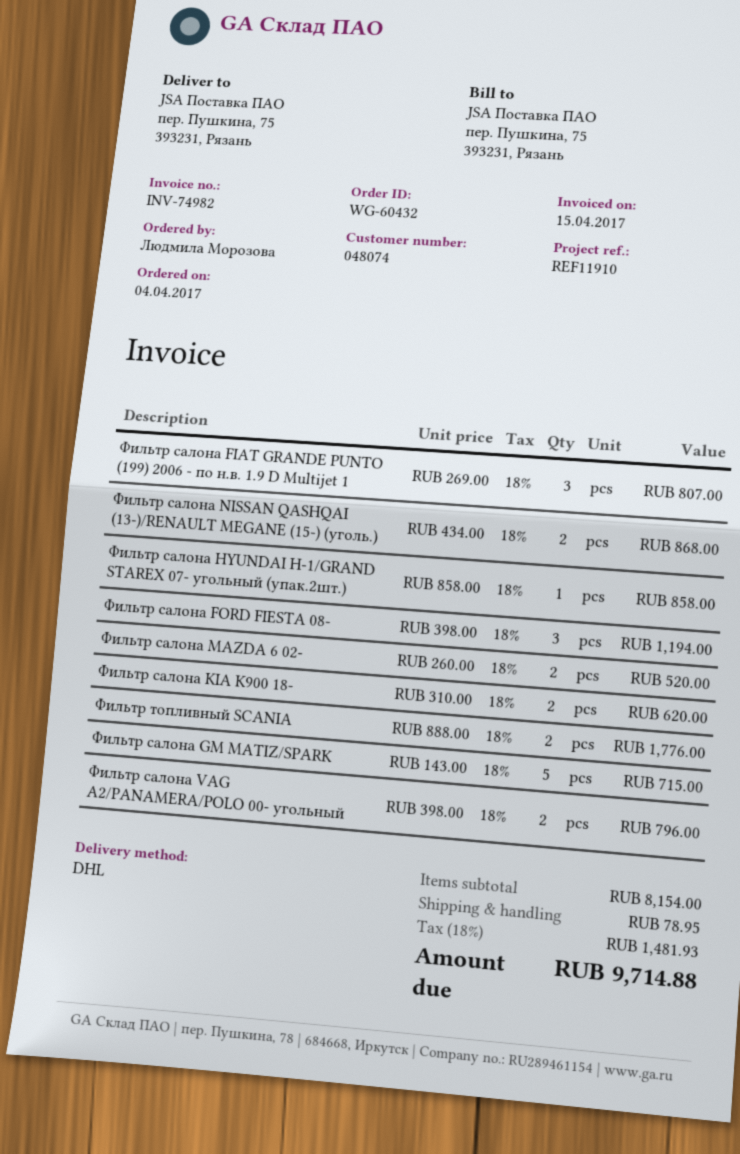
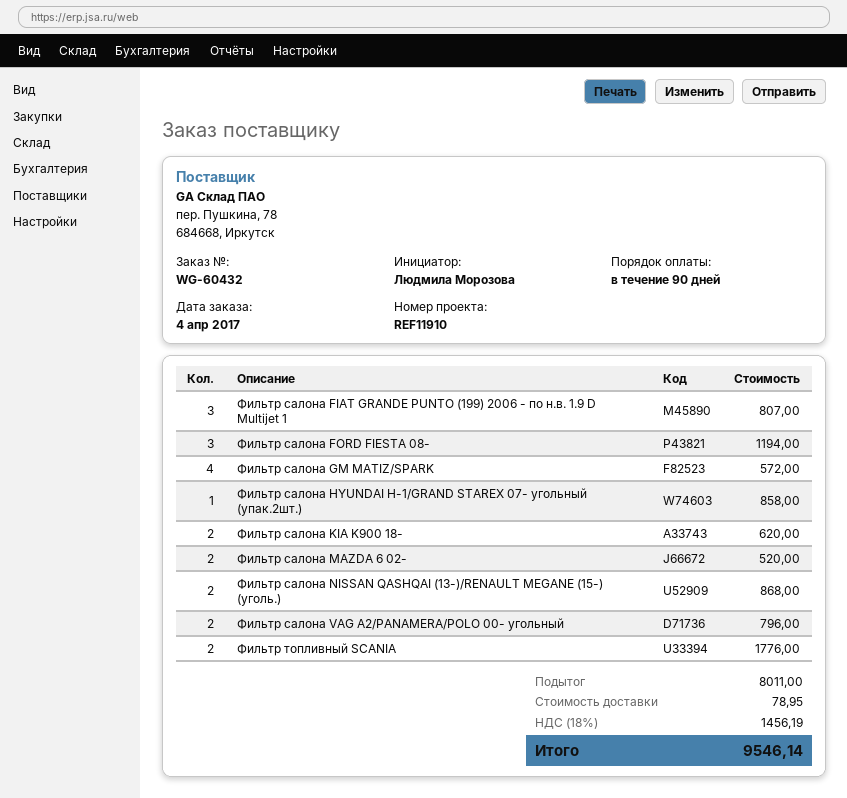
Фильтр салона GM MATIZ/SPARK: 5 for 715.00 -> 4 for 572.00
subtotal: 8154.00 -> 8011.00
tax: 18% = 1481.93 -> 18% = 1456.19
total: 9714.88 -> 9546.14

